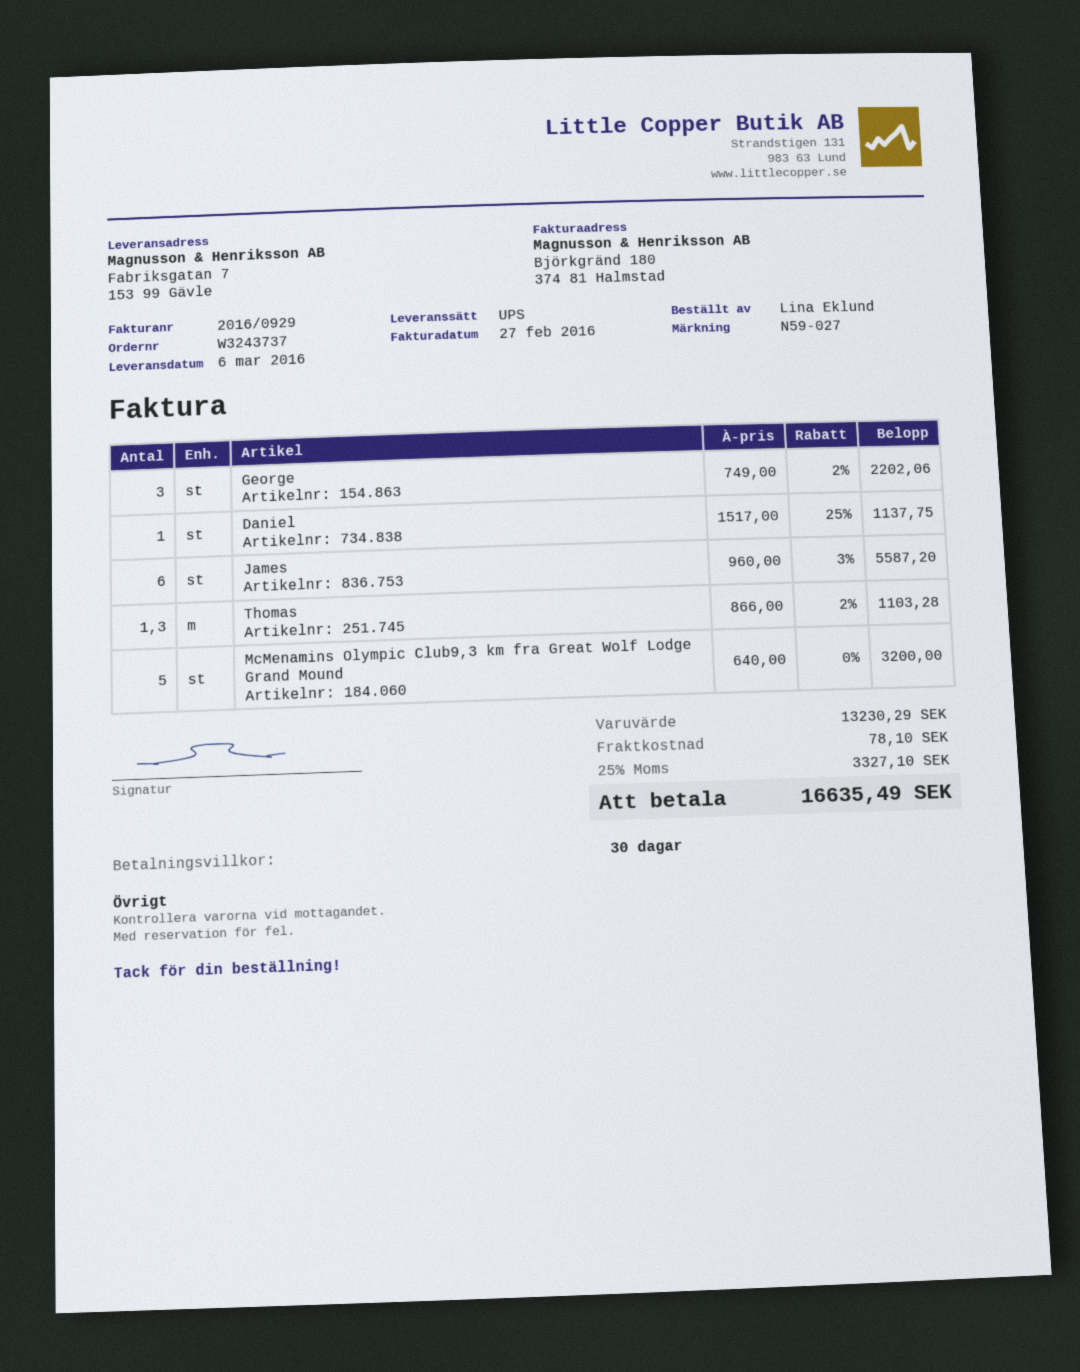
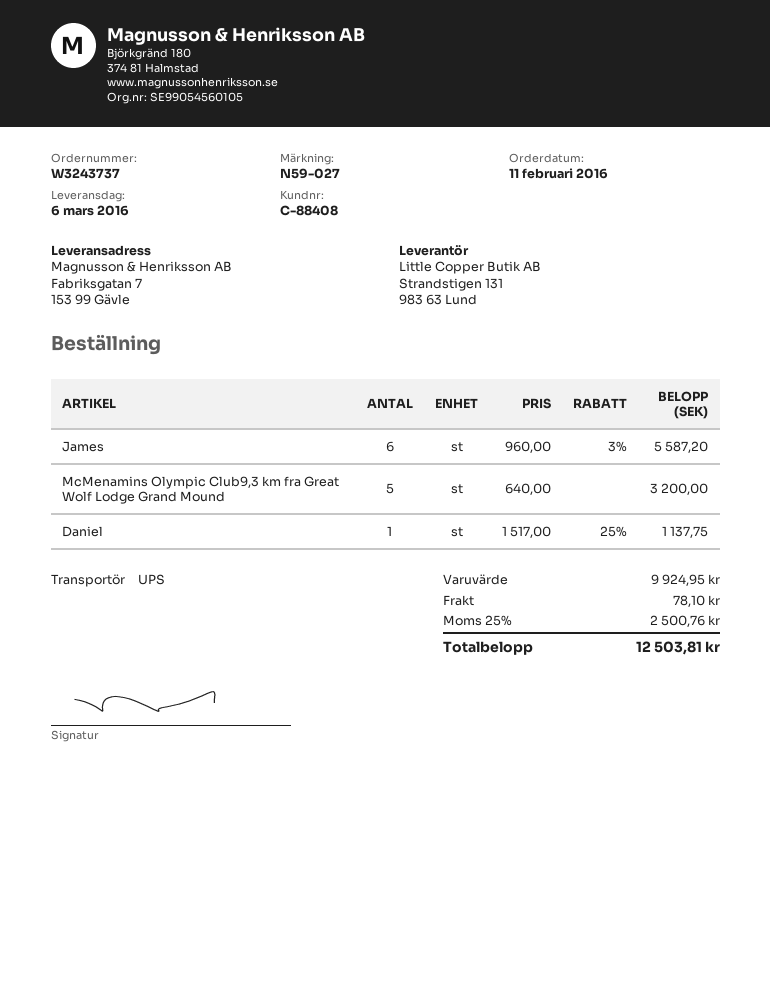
George: 3 x 749.00 - 2% = 2202.06 -> none
Thomas: 1.3 x 866.00 - 2% = 1103.28 -> none
subtotal: 13230.29 -> 9924.95
tax: 25% = 3327.10 -> 25% = 2500.76
total: 16635.49 -> 12503.81

